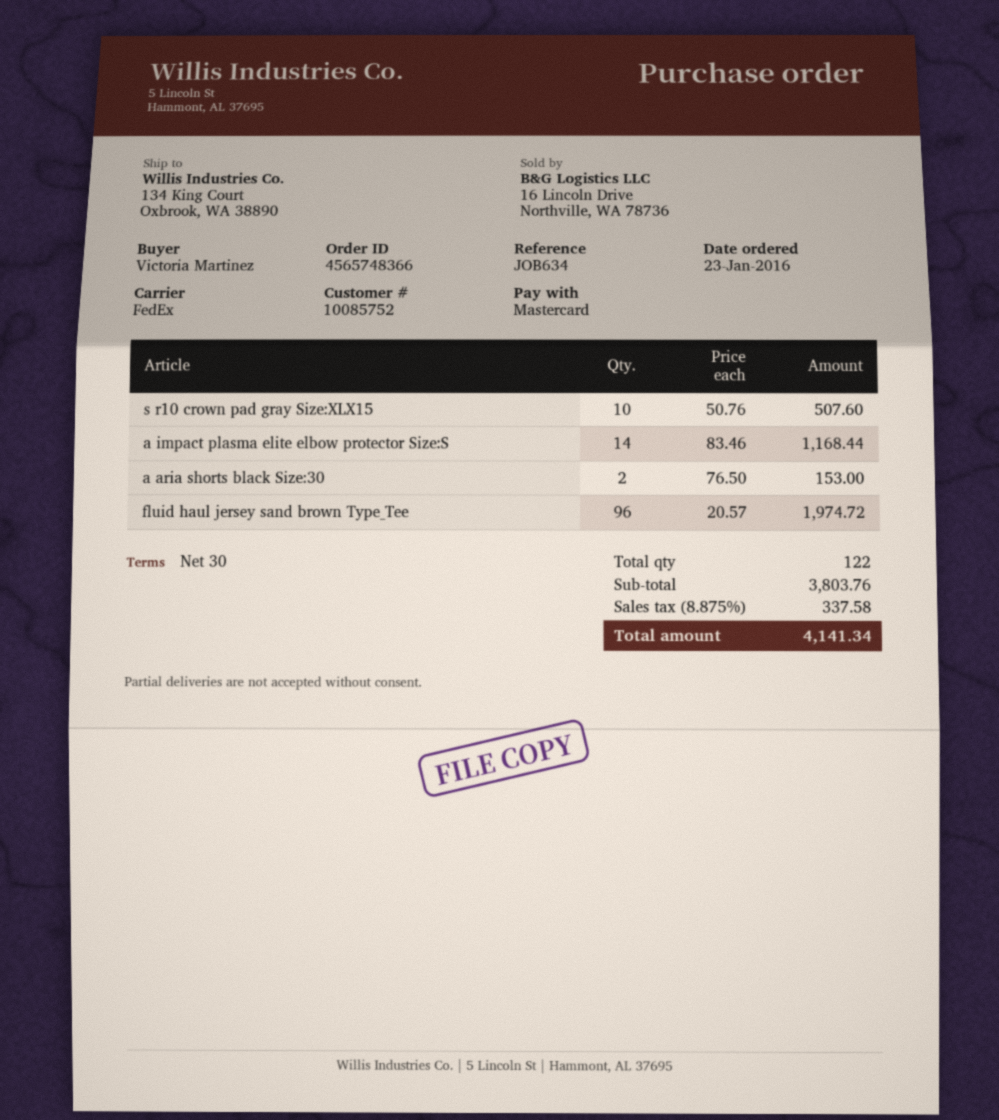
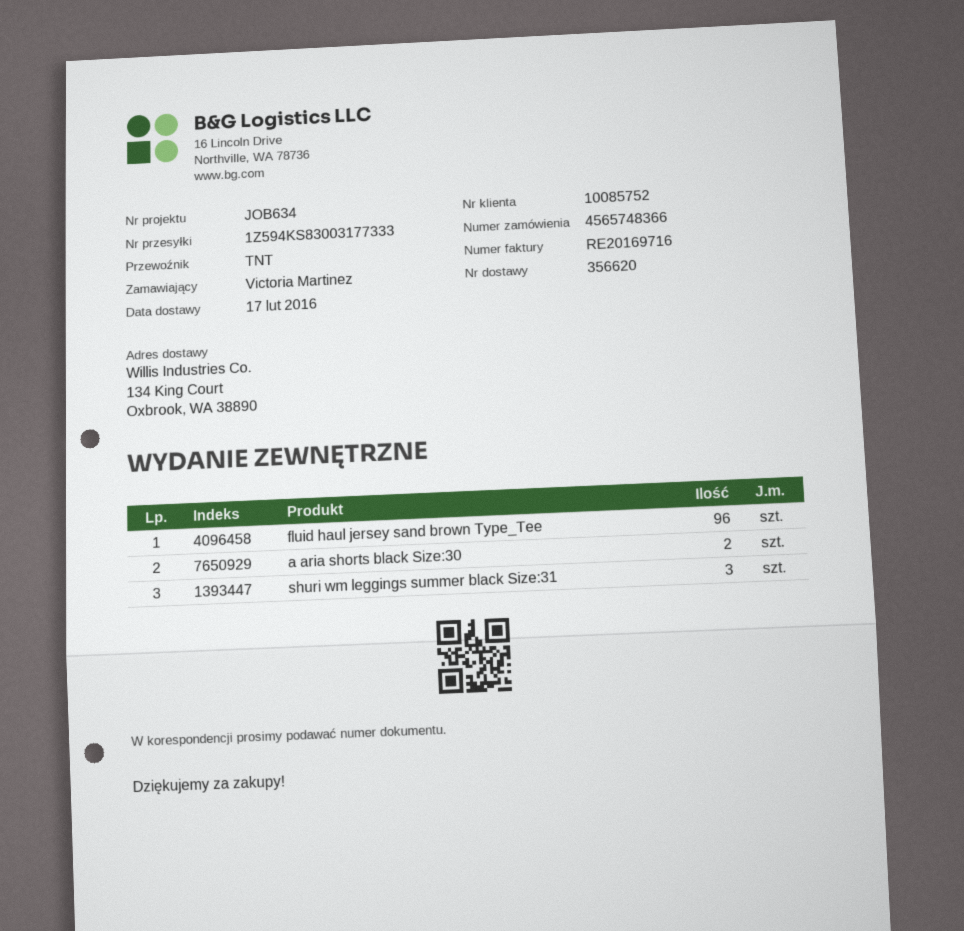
shipping method: FedEx -> TNT
s r10 crown pad gray Size:XLX15: 10 -> none
a impact plasma elite elbow protector Size:S: 14 -> none
shuri wm leggings summer black Size:31: none -> 3

